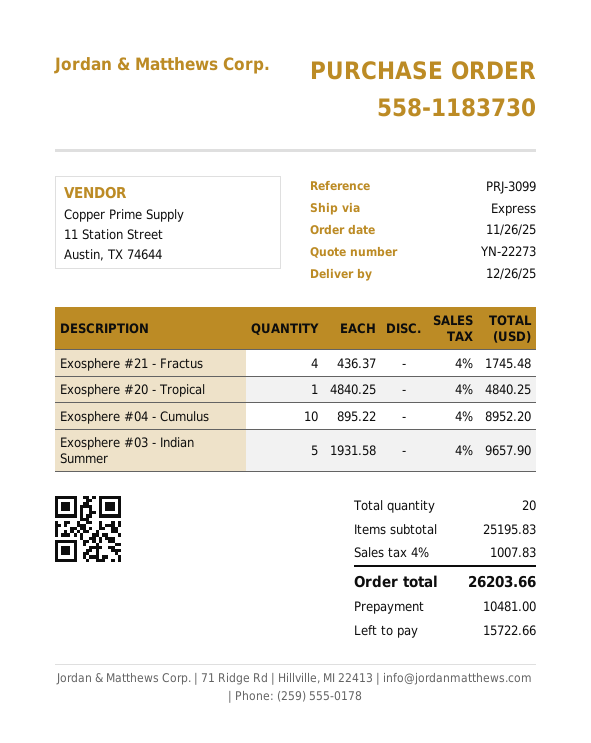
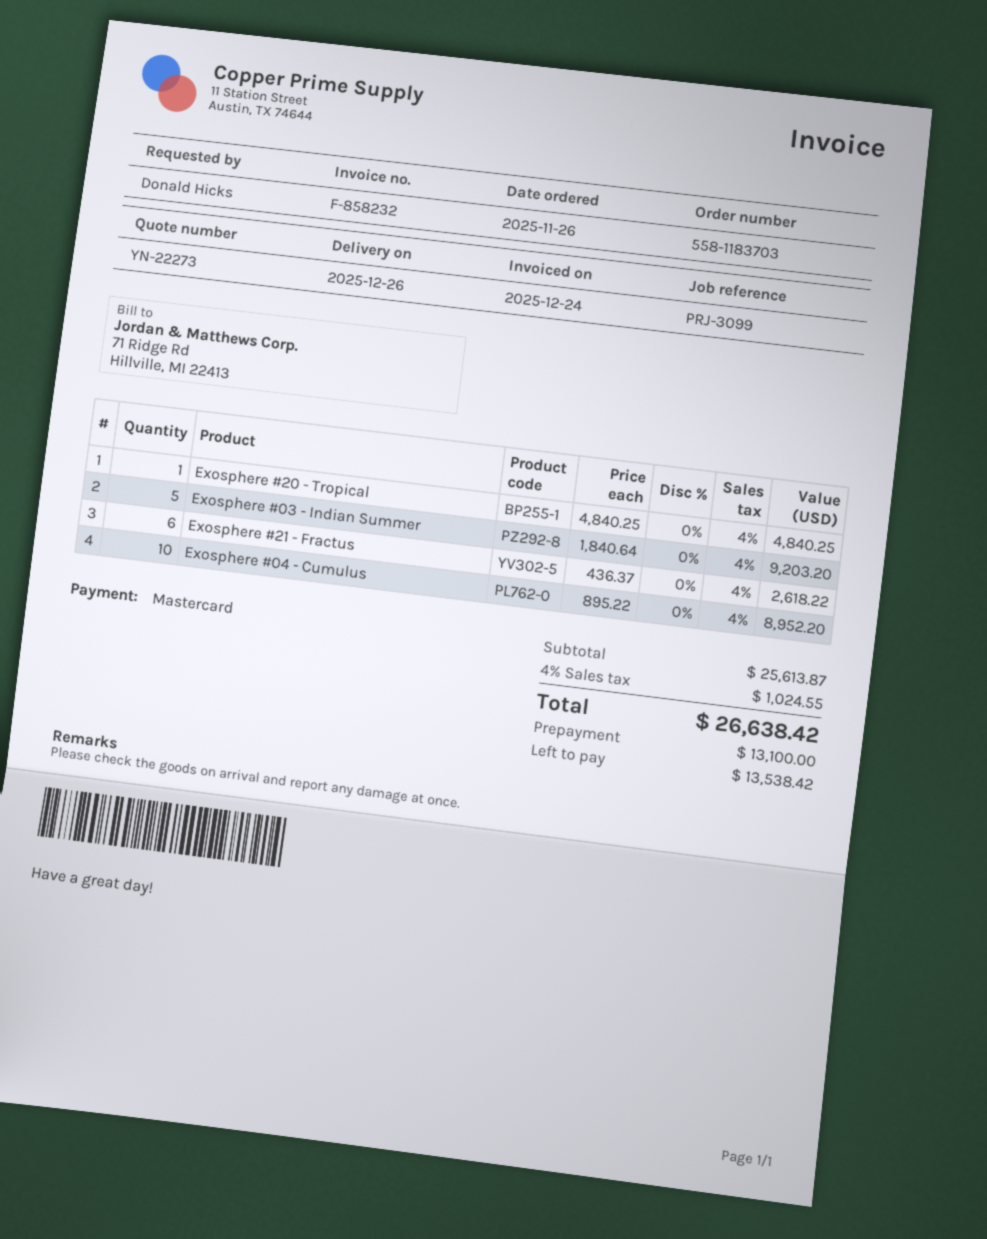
order number: 558-1183730 -> 558-1183703
Exosphere #21 - Fractus: 4 x 436.37 = 1745.48 -> 6 x 436.37 = 2618.22
Exosphere #03 - Indian Summer: 5 x 1931.58 = 9657.90 -> 5 x 1840.64 = 9203.20
subtotal: 25195.83 -> 25613.87
tax: 4% = 1007.83 -> 4% = 1024.55
total: 26203.66 -> 26638.42
deposit: 10481.00 -> 13100.00
balance: 15722.66 -> 13538.42

